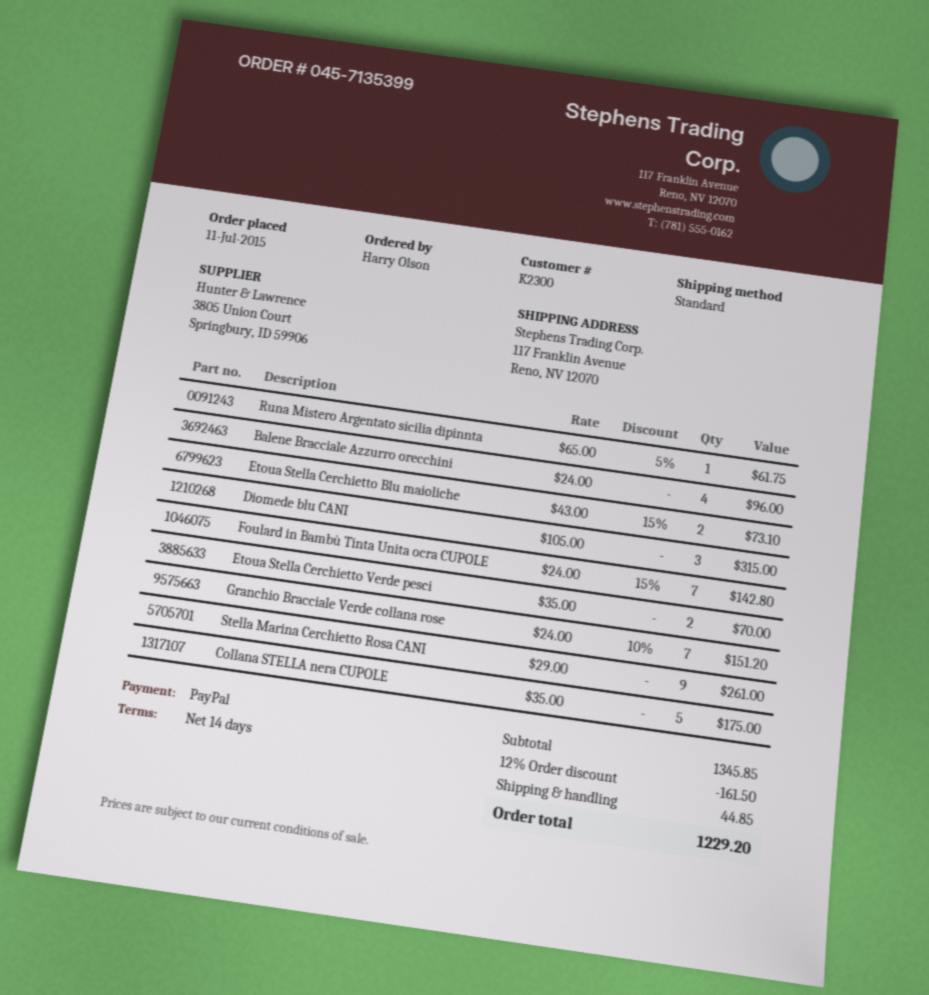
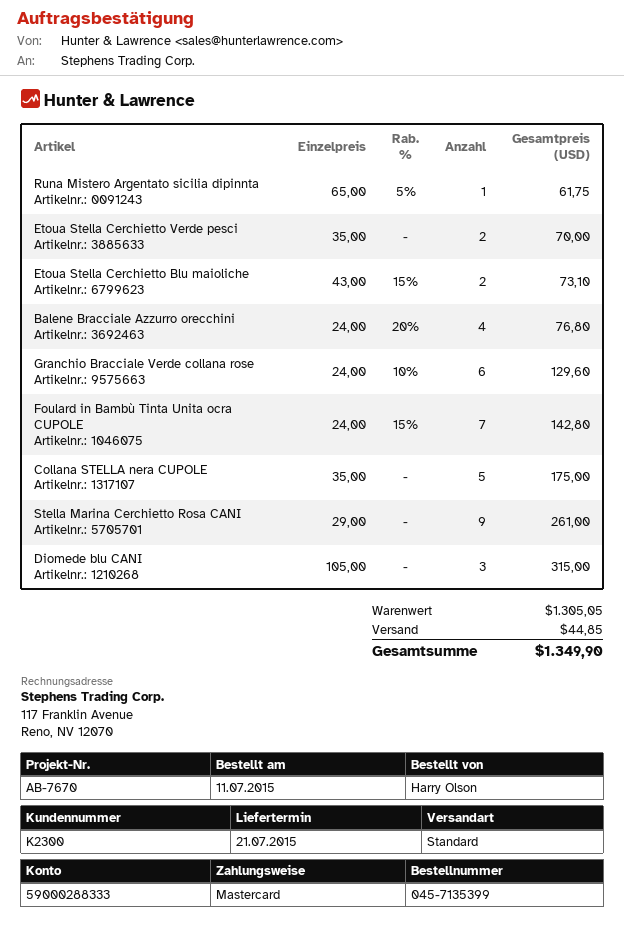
payment method: PayPal -> Mastercard
Balene Bracciale Azzurro orecchini: 4 x 24.00 = 96.00 -> 4 x 24.00 - 20% = 76.80
Granchio Bracciale Verde collana rose: 7 x 24.00 - 10% = 151.20 -> 6 x 24.00 - 10% = 129.60
subtotal: 1345.85 -> 1305.05
discount: 12% = 161.50 -> none
total: 1229.20 -> 1349.90

